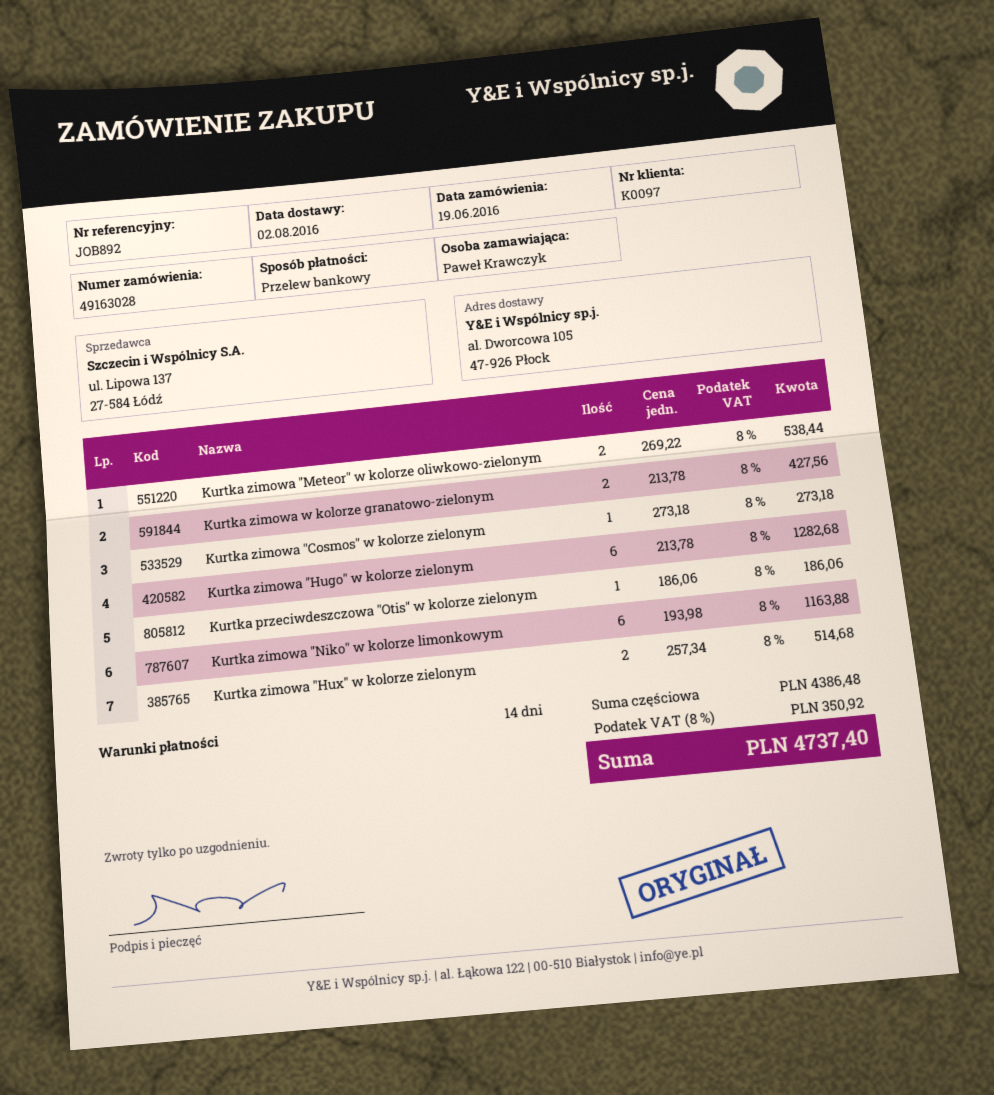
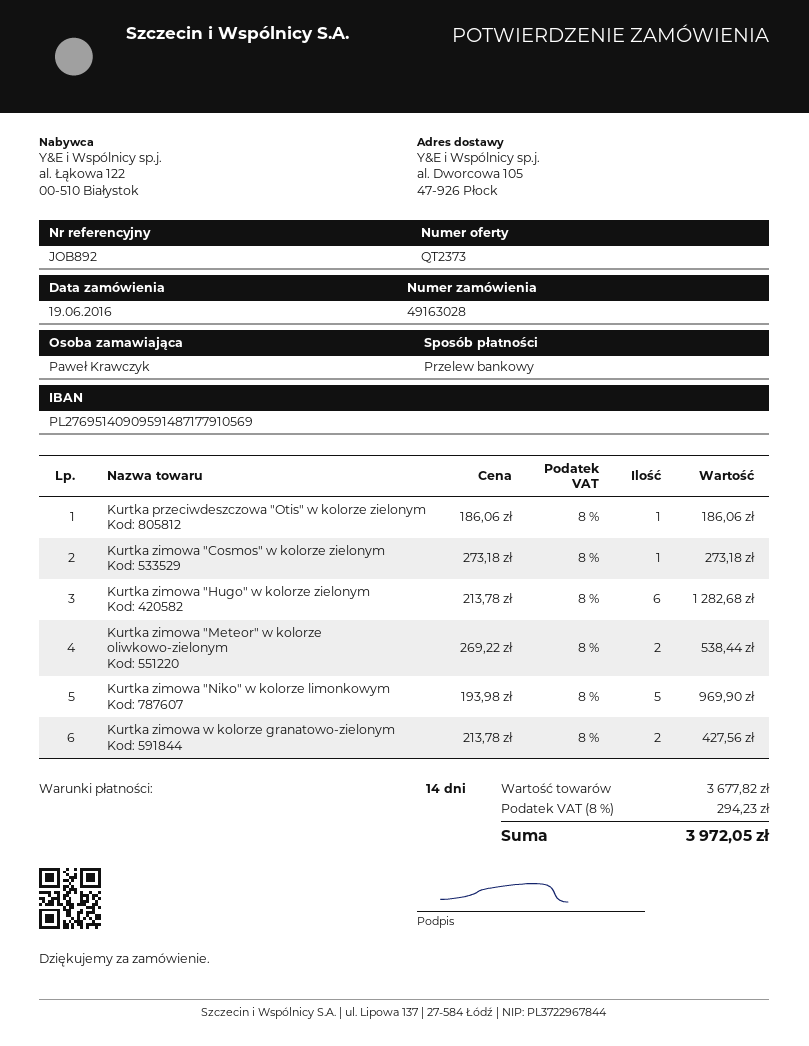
Kurtka zimowa "Niko" w kolorze limonkowym: 6 x 193.98 = 1163.88 -> 5 x 193.98 = 969.90
Kurtka zimowa "Hux" w kolorze zielonym: 2 x 257.34 = 514.68 -> none
subtotal: 4386.48 -> 3677.82
tax: 8% = 350.92 -> 8% = 294.23
total: 4737.40 -> 3972.05

